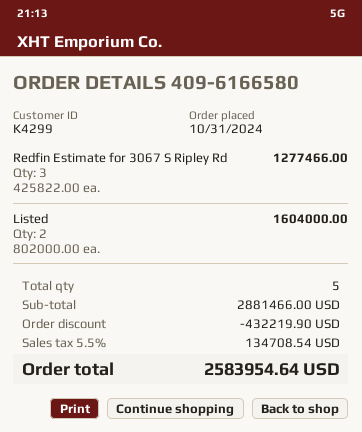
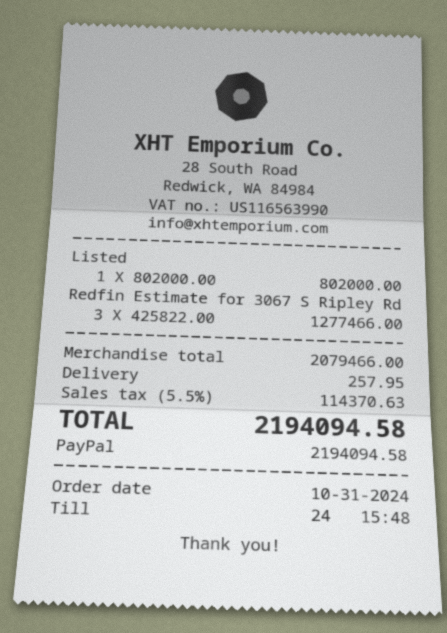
Listed: 2 x 802000.00 = 1604000.00 -> 1 x 802000.00 = 802000.00
subtotal: 2881466.00 -> 2079466.00
discount: 432219.90 -> none
shipping: none -> 257.95
tax: 5.5% = 134708.54 -> 5.5% = 114370.63
total: 2583954.64 -> 2194094.58

